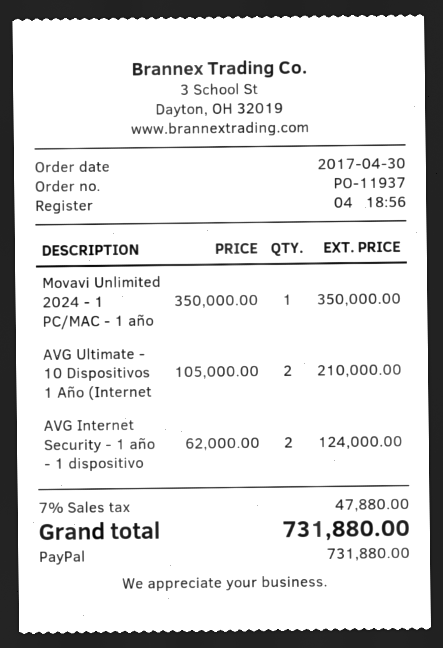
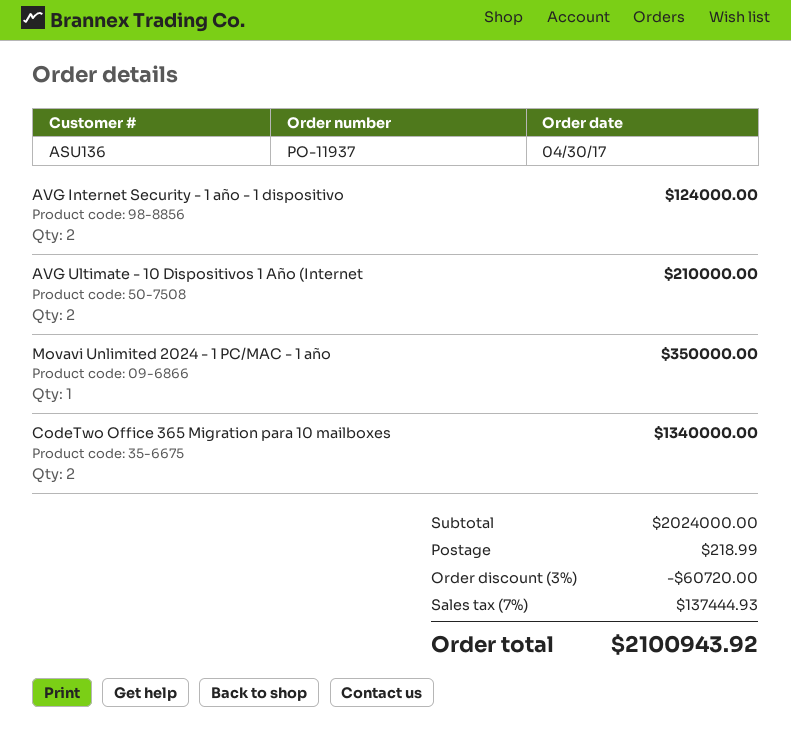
CodeTwo Office 365 Migration para 10 mailboxes: none -> 2 for 1340000.00
discount: none -> 3% = 60720.00
shipping: none -> 218.99
tax: 7% = 47880.00 -> 7% = 137444.93
total: 731880.00 -> 2100943.92

